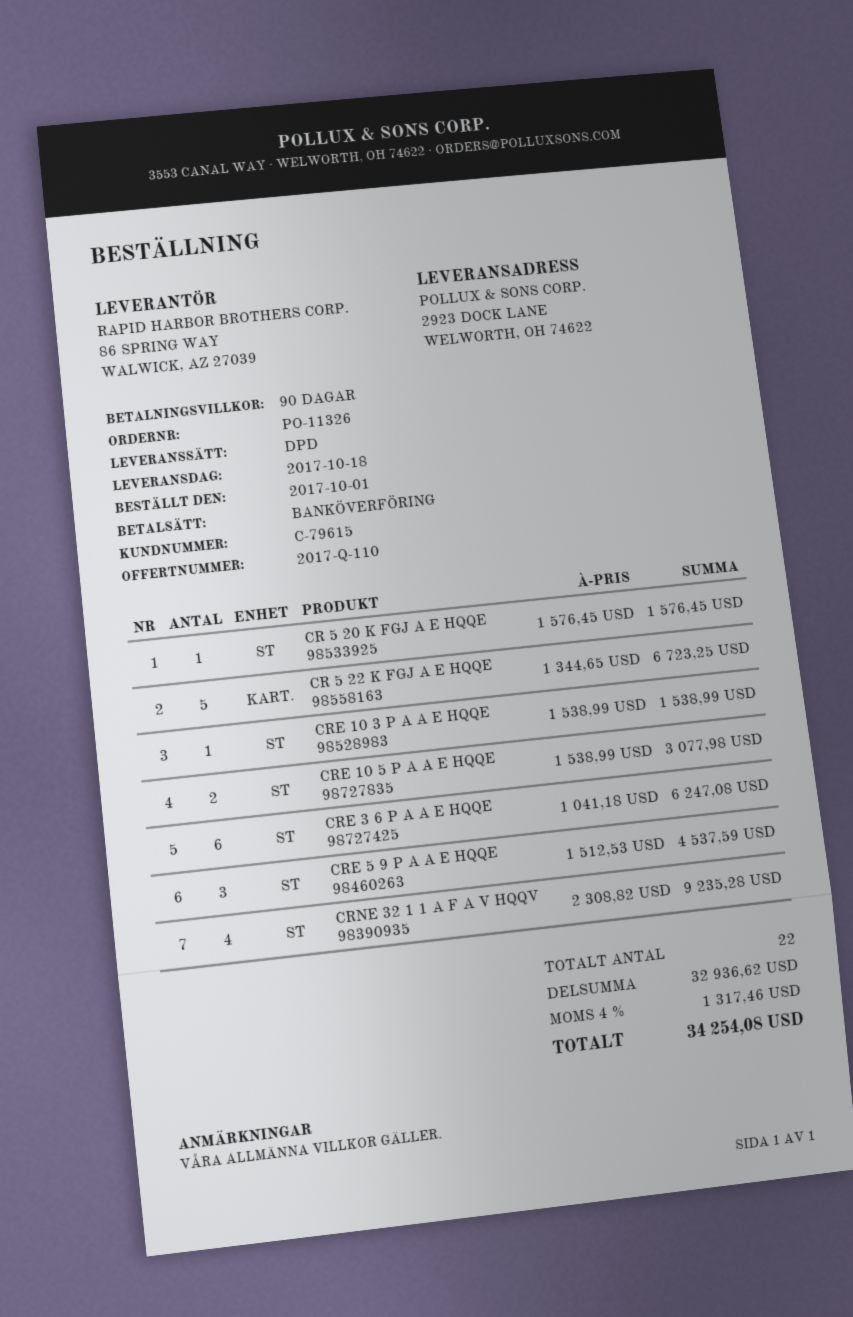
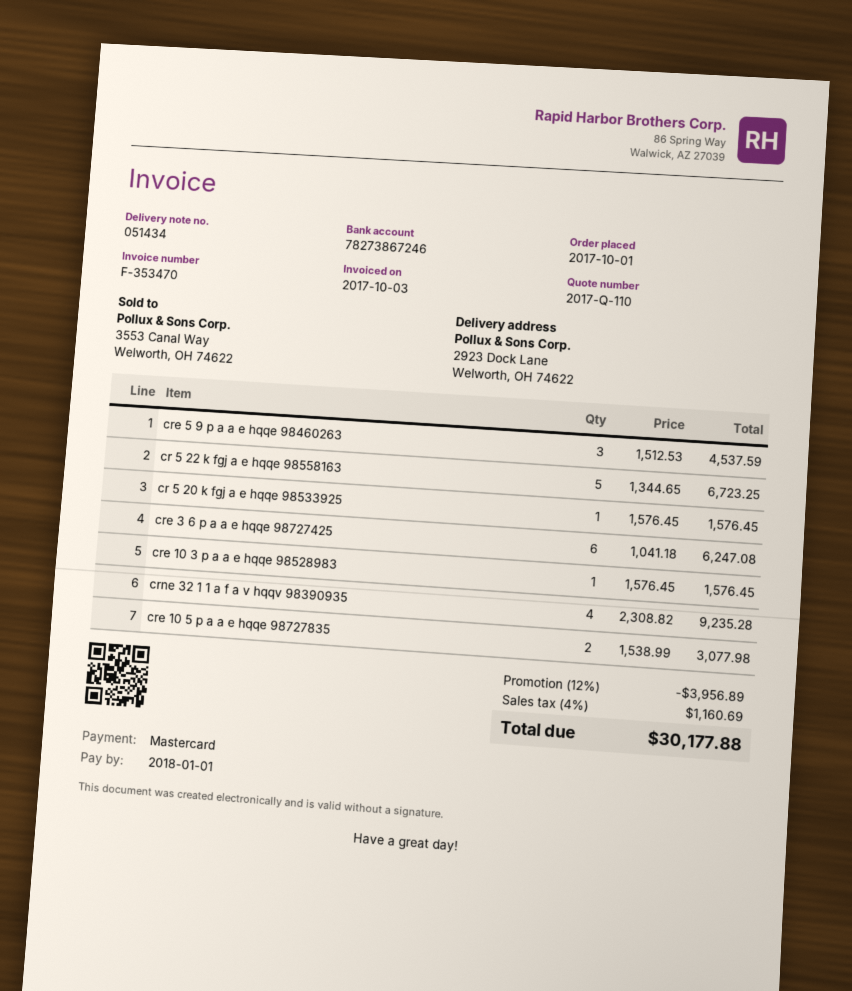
payment method: bank transfer -> Mastercard
CRE 10 3 P A A E HQQE 98528983: 1 x 1538.99 = 1538.99 -> 1 x 1576.45 = 1576.45
discount: none -> 12% = 3956.89
tax: 4% = 1317.46 -> 4% = 1160.69
total: 34254.08 -> 30177.88

